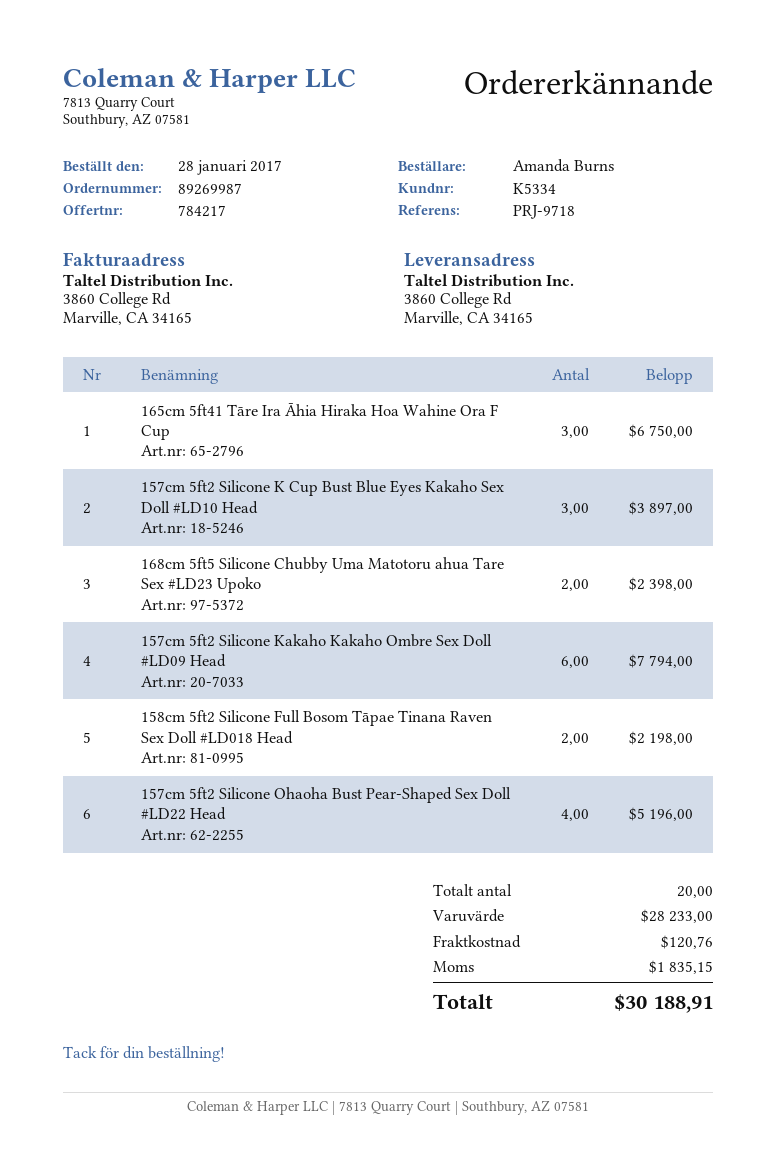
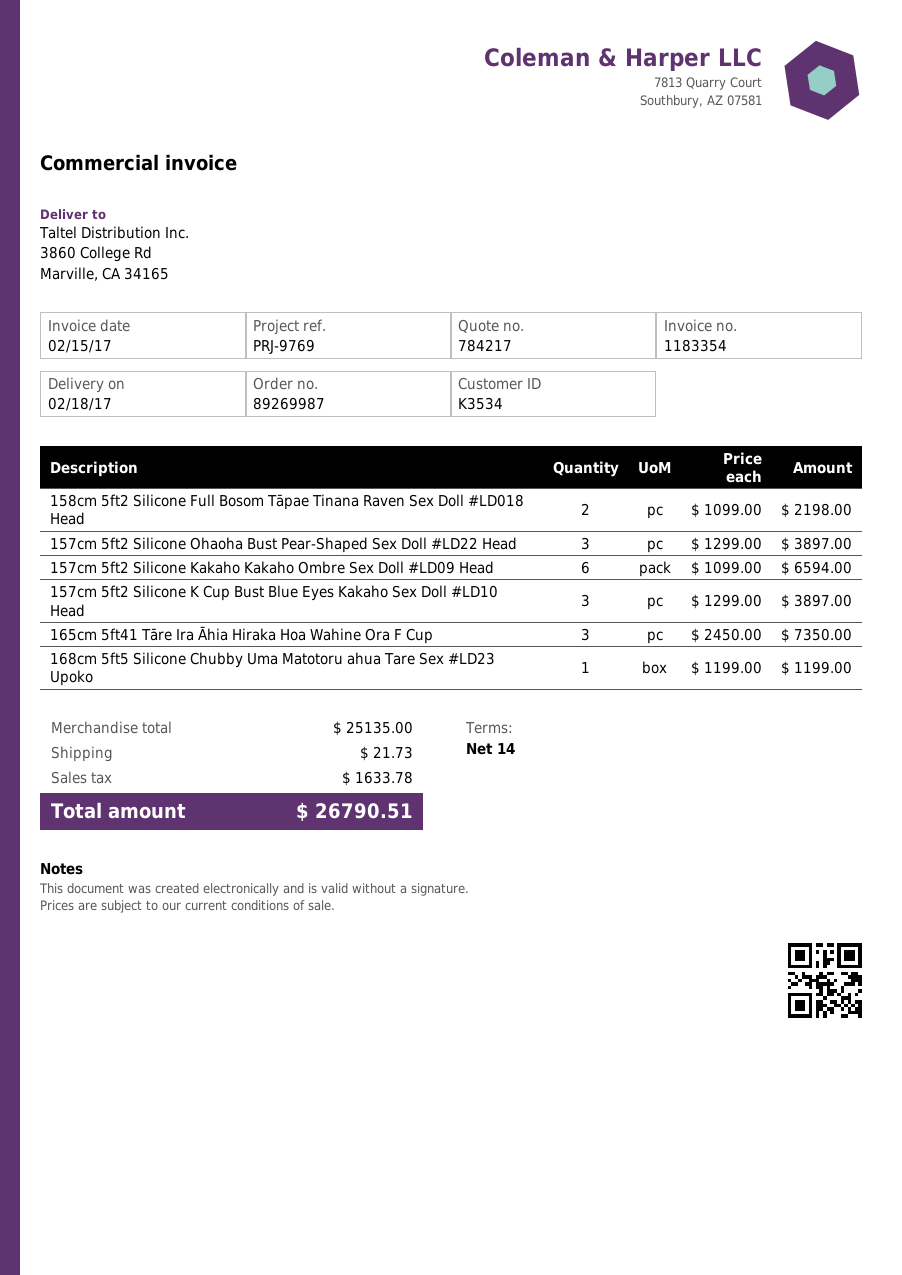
customer number: K5334 -> K3534
reference: PRJ-9718 -> PRJ-9769
165cm 5ft41 Tāre Ira Āhia Hiraka Hoa Wahine Ora F Cup: 3 for 6750.00 -> 3 for 7350.00
168cm 5ft5 Silicone Chubby Uma Matotoru ahua Tare Sex #LD23 Upoko: 2 for 2398.00 -> 1 for 1199.00
157cm 5ft2 Silicone Kakaho Kakaho Ombre Sex Doll #LD09 Head: 6 for 7794.00 -> 6 for 6594.00
157cm 5ft2 Silicone Ohaoha Bust Pear-Shaped Sex Doll #LD22 Head: 4 for 5196.00 -> 3 for 3897.00
subtotal: 28233.00 -> 25135.00
shipping: 120.76 -> 21.73
tax: 1835.15 -> 1633.78
total: 30188.91 -> 26790.51

